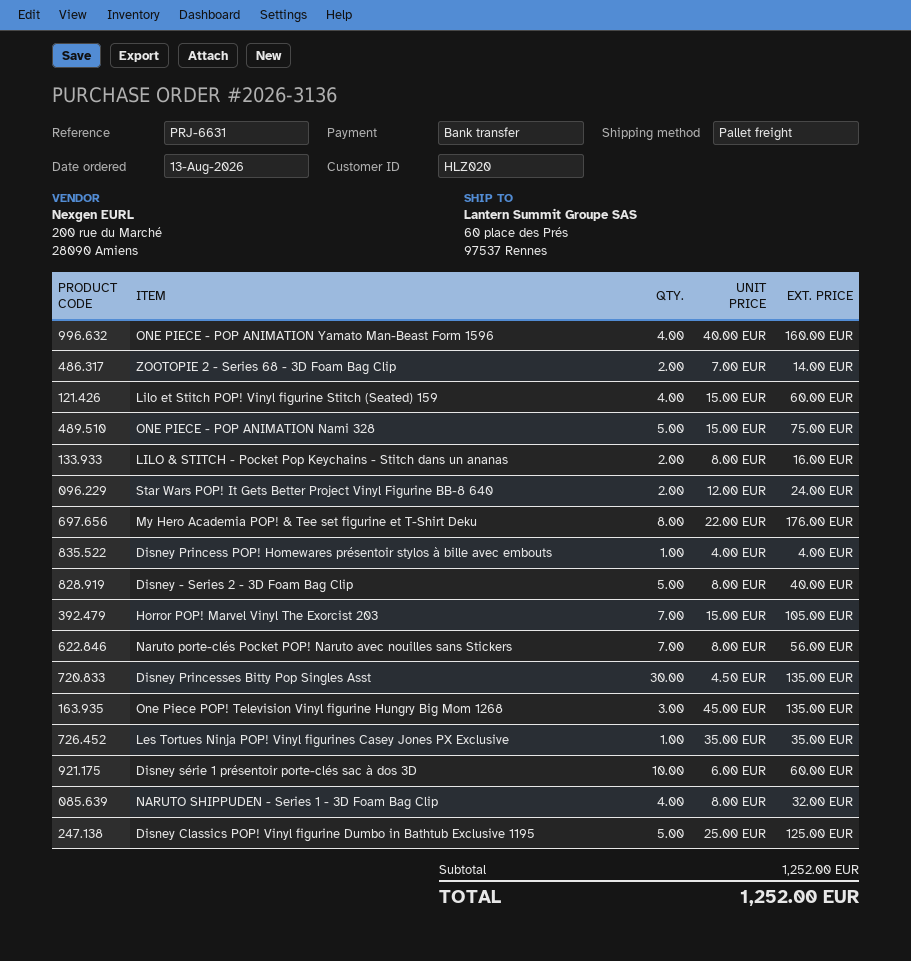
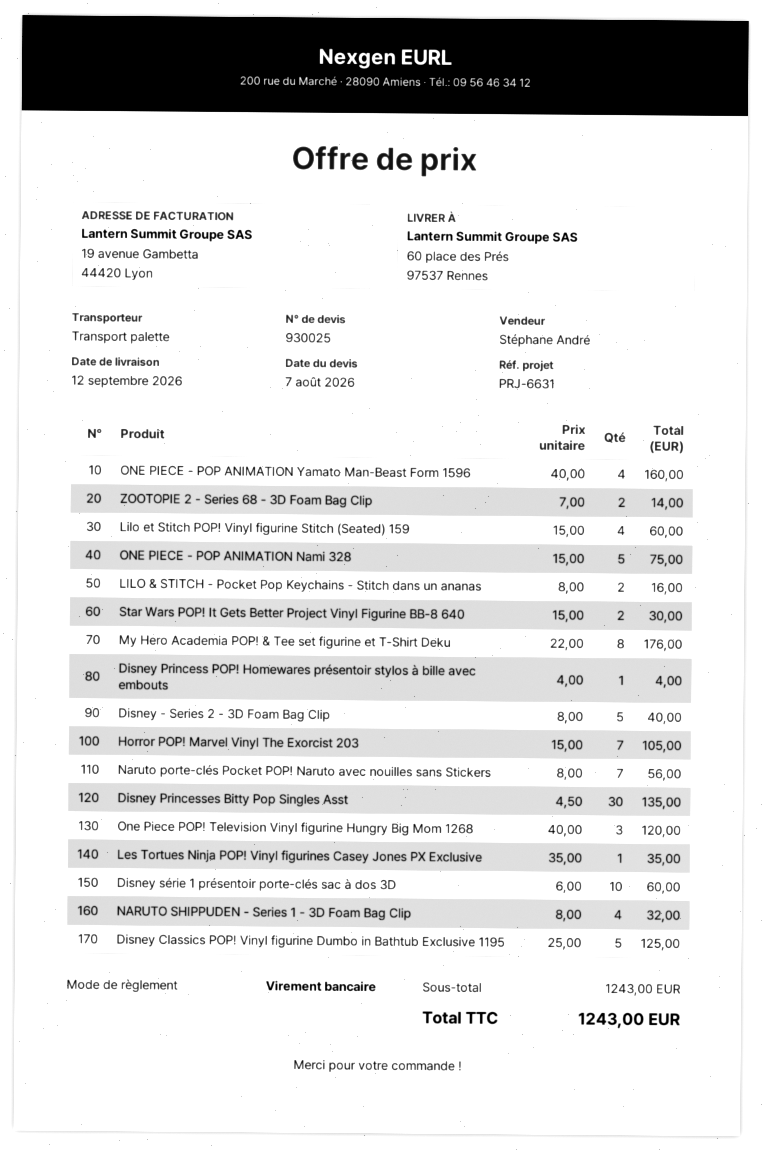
Star Wars POP! It Gets Better Project Vinyl Figurine BB-8 640: 2 x 12.00 = 24.00 -> 2 x 15.00 = 30.00
One Piece POP! Television Vinyl figurine Hungry Big Mom 1268: 3 x 45.00 = 135.00 -> 3 x 40.00 = 120.00
subtotal: 1252.00 -> 1243.00
total: 1252.00 -> 1243.00

